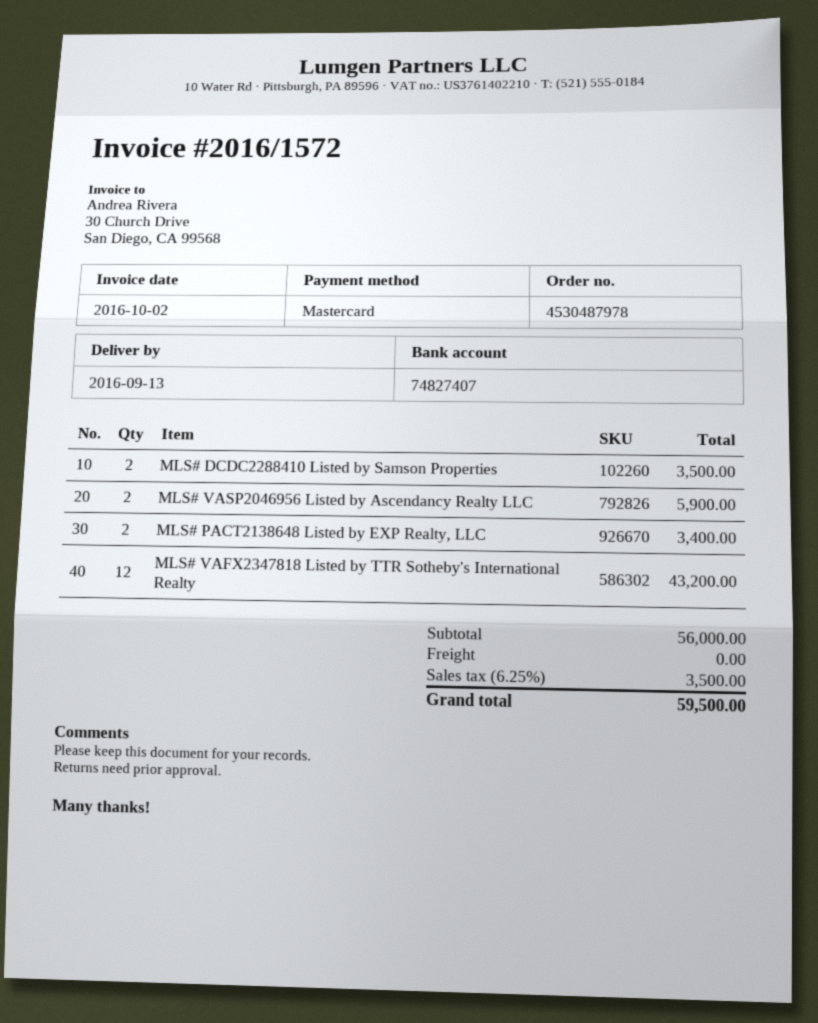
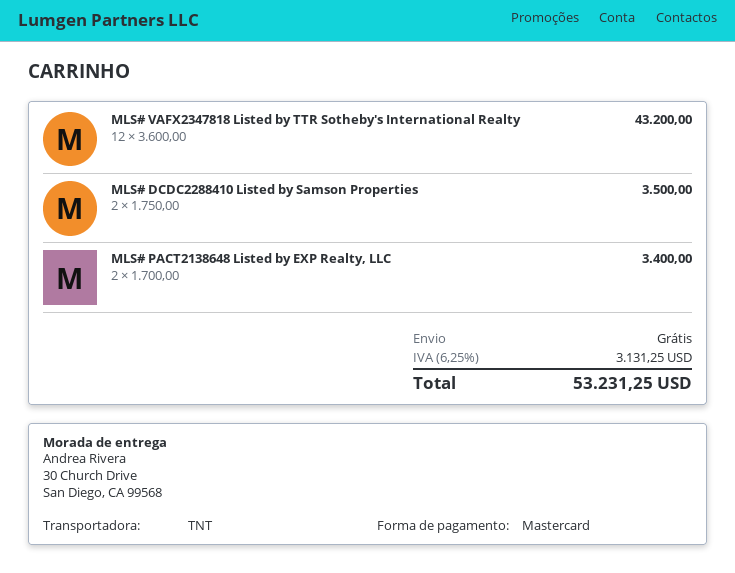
MLS# VASP2046956 Listed by Ascendancy Realty LLC: 2 for 5900.00 -> none
tax: 6.25% = 3500.00 -> 6.25% = 3131.25
total: 59500.00 -> 53231.25

